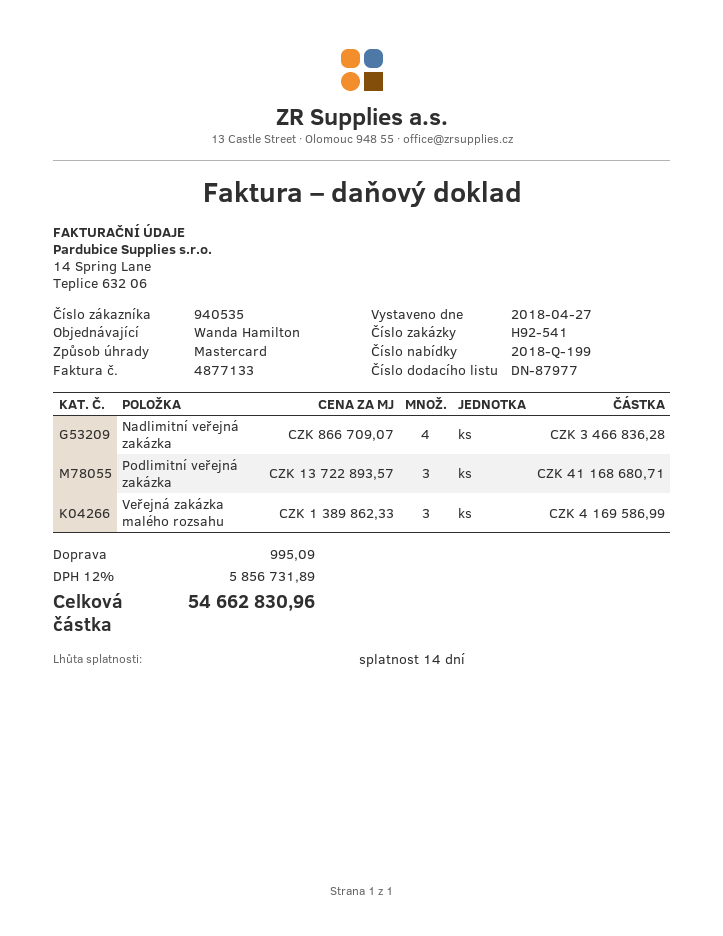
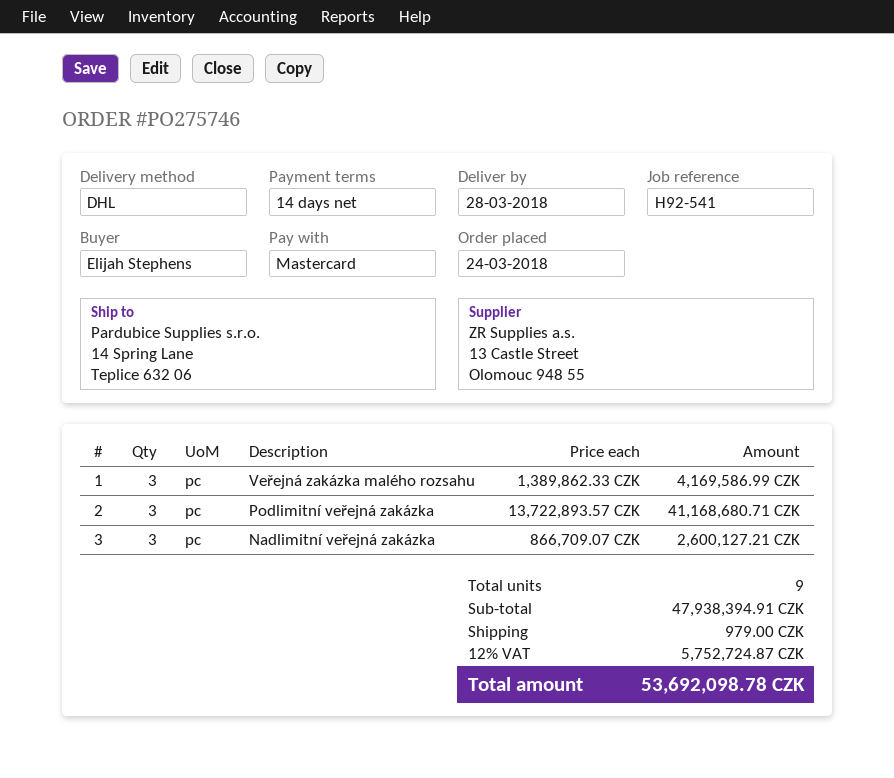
ordered by: Wanda Hamilton -> Elijah Stephens
Nadlimitní veřejná zakázka: 4 x 866709.07 = 3466836.28 -> 3 x 866709.07 = 2600127.21
shipping: 995.09 -> 979.00
tax: 12% = 5856731.89 -> 12% = 5752724.87
total: 54662830.96 -> 53692098.78

